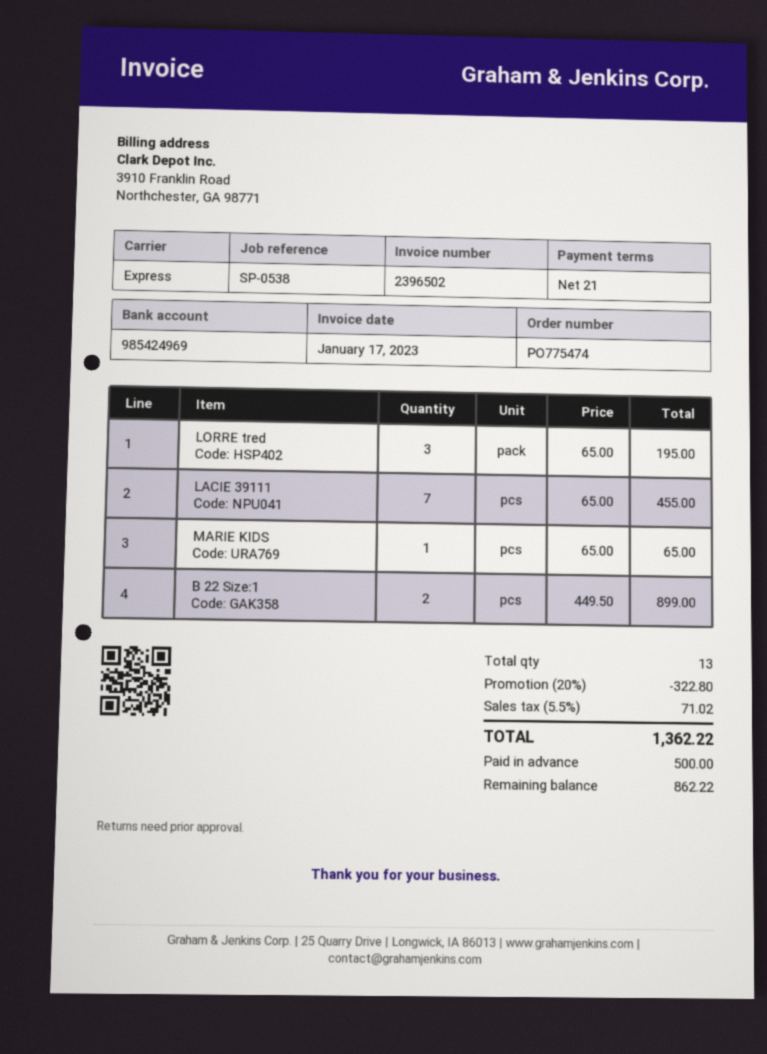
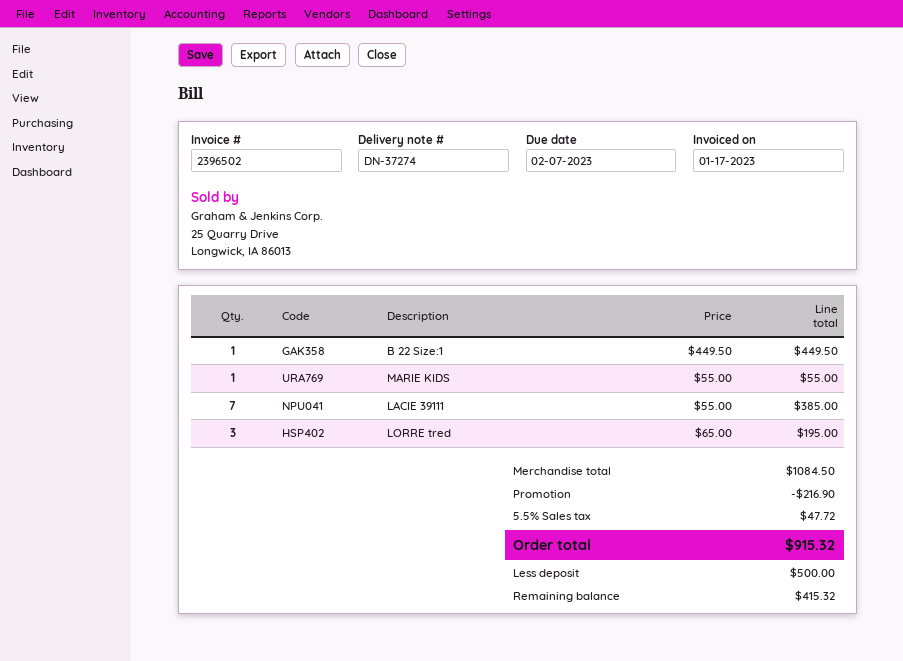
LACIE 39111: 7 x 65.00 = 455.00 -> 7 x 55.00 = 385.00
MARIE KIDS: 1 x 65.00 = 65.00 -> 1 x 55.00 = 55.00
B 22 Size:1: 2 x 449.50 = 899.00 -> 1 x 449.50 = 449.50
discount: 322.80 -> 216.90
tax: 5.5% = 71.02 -> 5.5% = 47.72
total: 1362.22 -> 915.32
balance: 862.22 -> 415.32

